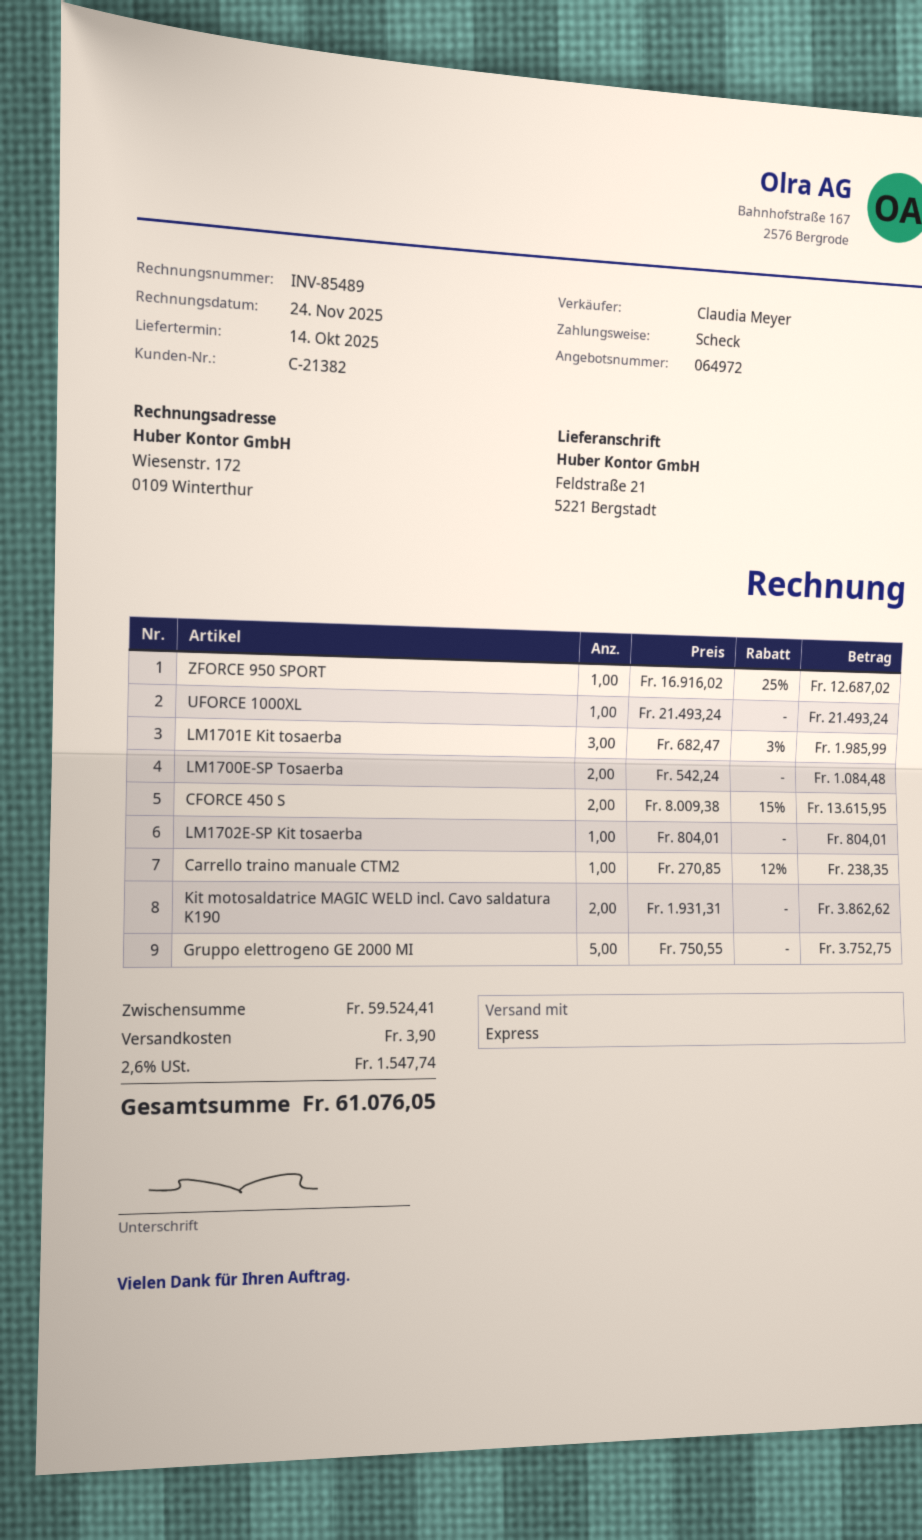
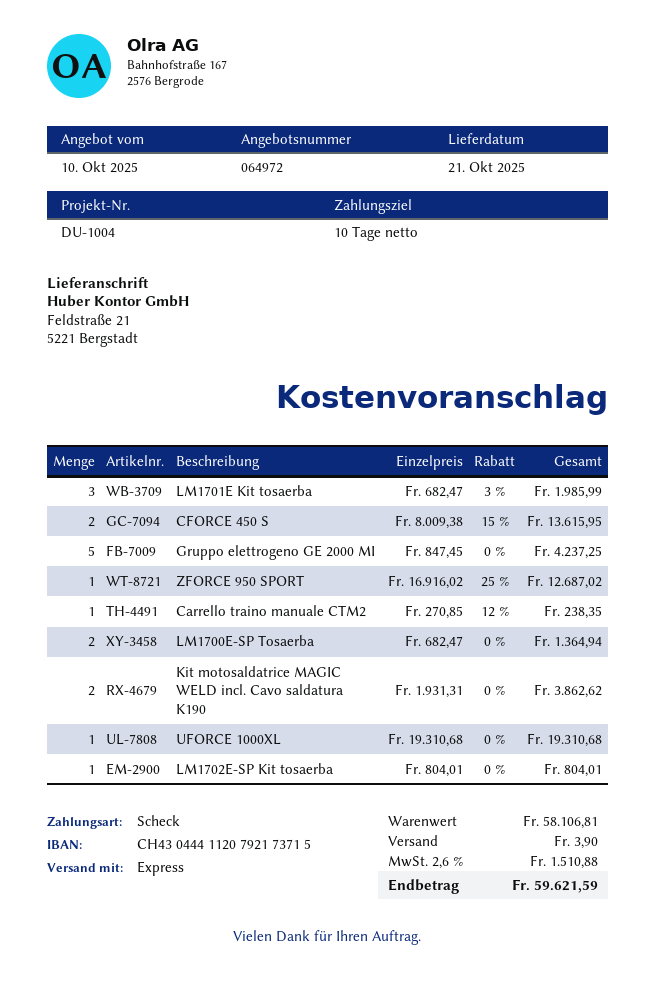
delivery date: 2025-10-14 -> 2025-10-21
UFORCE 1000XL: 1 x 21493.24 = 21493.24 -> 1 x 19310.68 = 19310.68
LM1700E-SP Tosaerba: 2 x 542.24 = 1084.48 -> 2 x 682.47 = 1364.94
Gruppo elettrogeno GE 2000 MI: 5 x 750.55 = 3752.75 -> 5 x 847.45 = 4237.25
subtotal: 59524.41 -> 58106.81
tax: 2.6% = 1547.74 -> 2.6% = 1510.88
total: 61076.05 -> 59621.59

